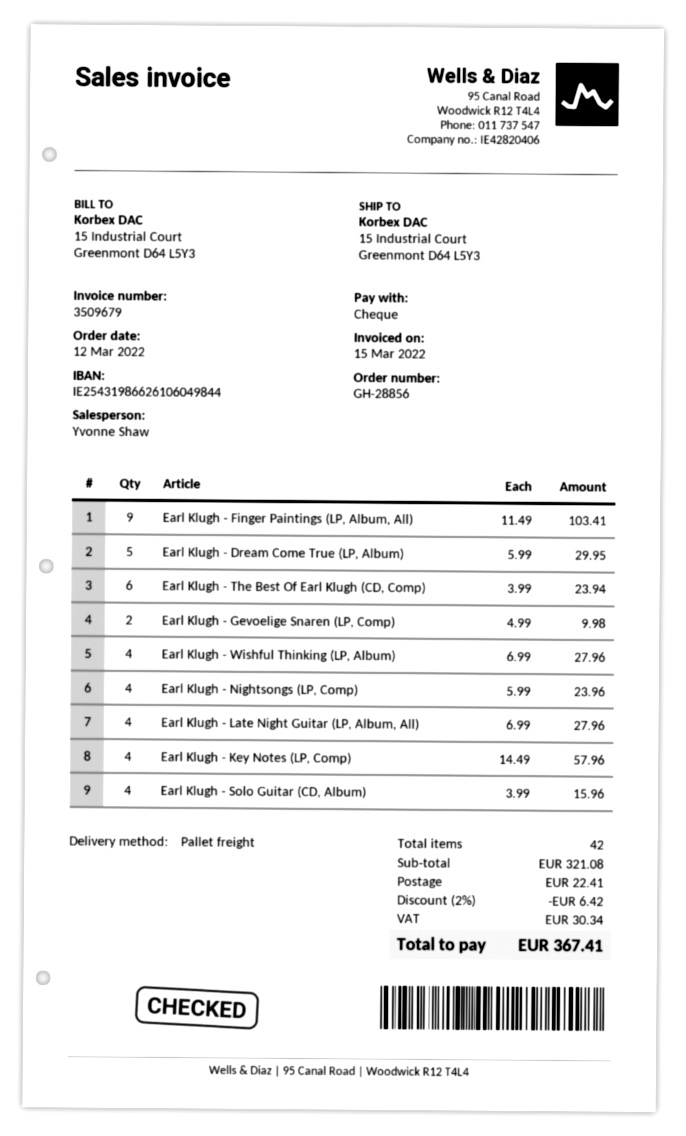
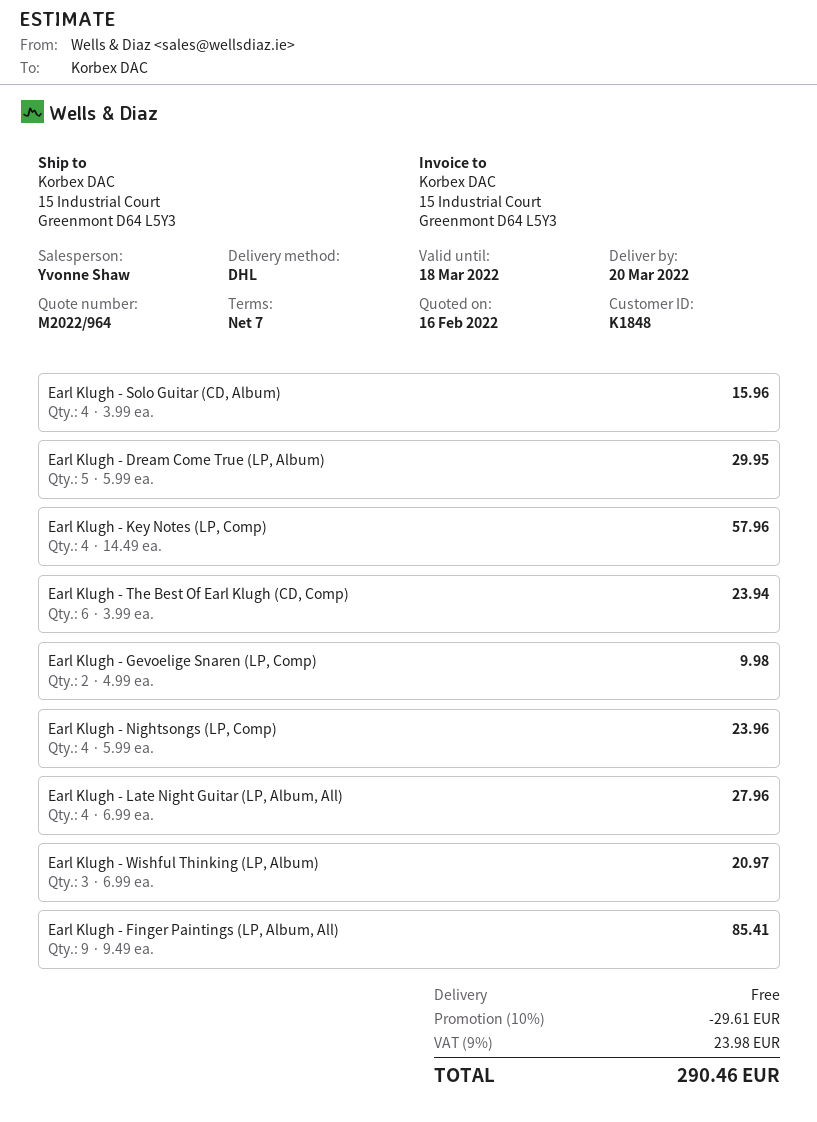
shipping method: pallet freight -> DHL
Earl Klugh - Finger Paintings (LP, Album, All): 9 x 11.49 = 103.41 -> 9 x 9.49 = 85.41
Earl Klugh - Wishful Thinking (LP, Album): 4 x 6.99 = 27.96 -> 3 x 6.99 = 20.97
discount: 2% = 6.42 -> 10% = 29.61
shipping: 22.41 -> 0.00
tax: 30.34 -> 23.98
total: 367.41 -> 290.46

